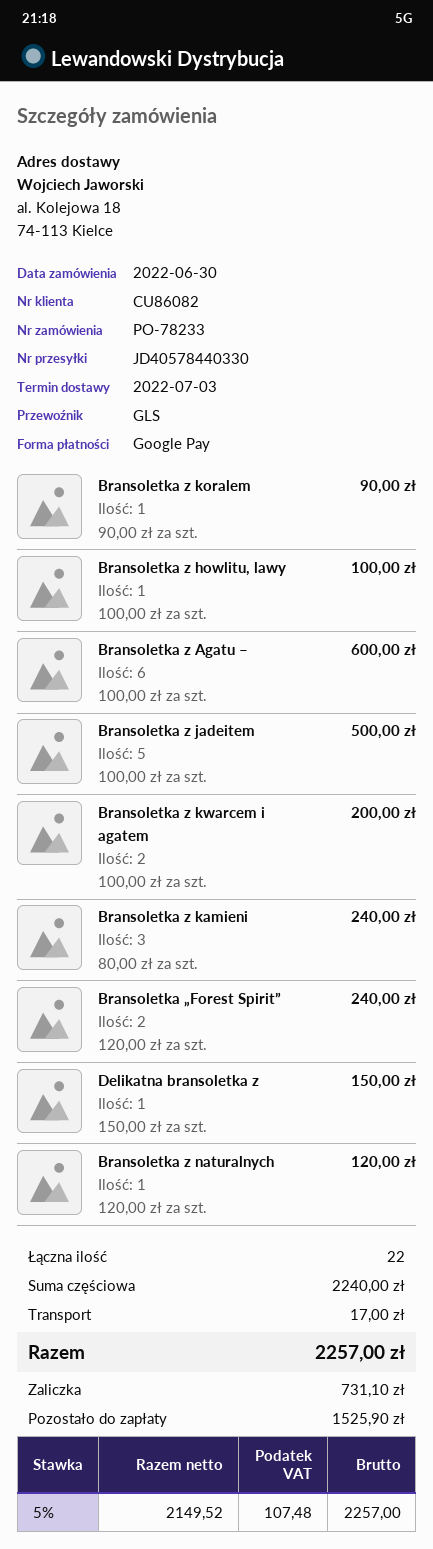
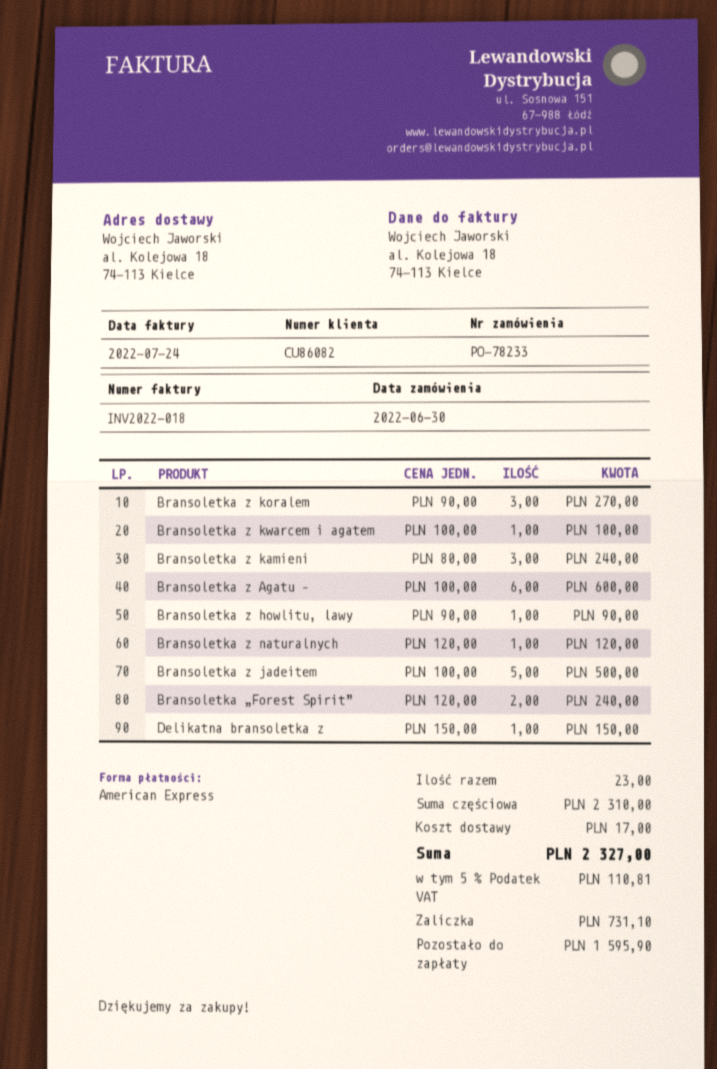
payment method: Google Pay -> American Express
Bransoletka z koralem: 1 x 90.00 = 90.00 -> 3 x 90.00 = 270.00
Bransoletka z howlitu, lawy: 1 x 100.00 = 100.00 -> 1 x 90.00 = 90.00
Bransoletka z kwarcem i agatem: 2 x 100.00 = 200.00 -> 1 x 100.00 = 100.00
total quantity: 22 -> 23
subtotal: 2240.00 -> 2310.00
tax: 5% = 107.48 -> 5% = 110.81
total: 2257.00 -> 2327.00
balance: 1525.90 -> 1595.90

